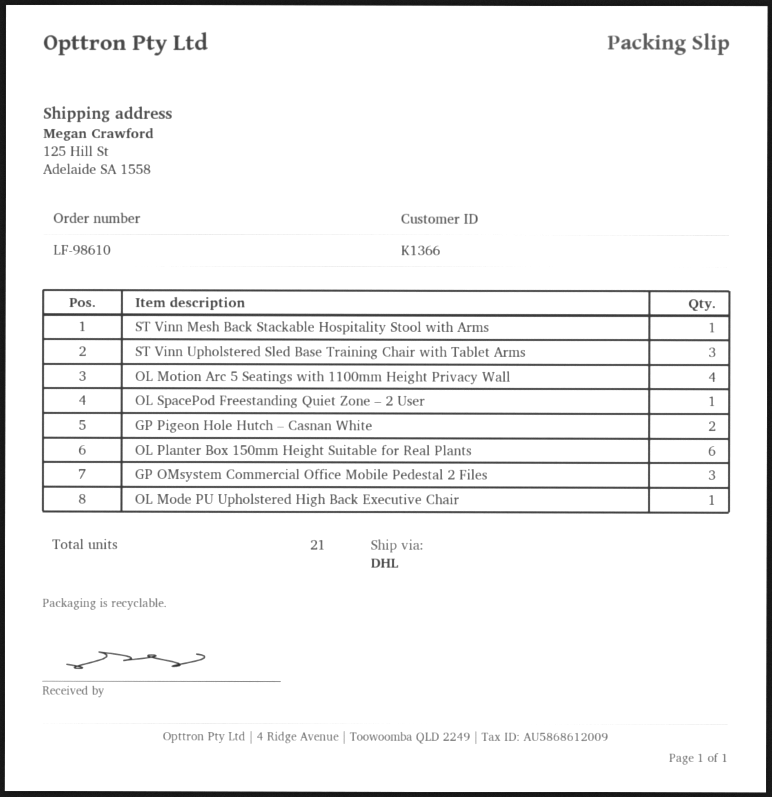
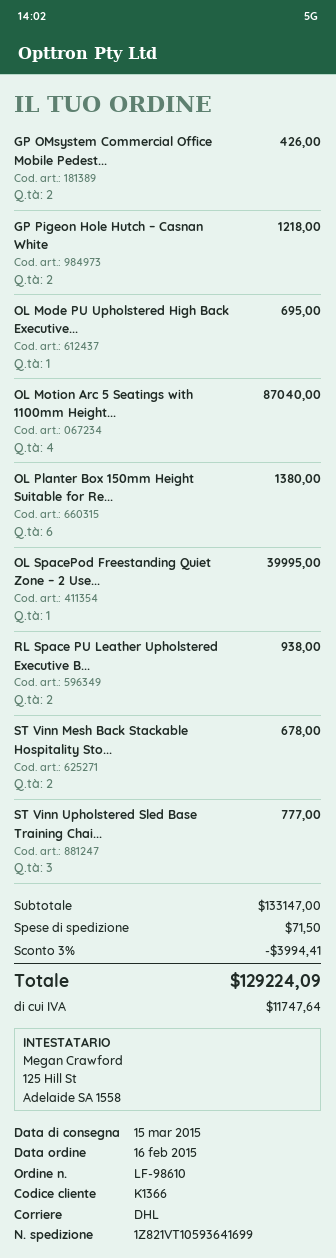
ST Vinn Mesh Back Stackable Hospitality Stool with Arms: 1 -> 2
GP OMsystem Commercial Office Mobile Pedestal 2 Files: 3 -> 2
RL Space PU Leather Upholstered Executive B...: none -> 2

